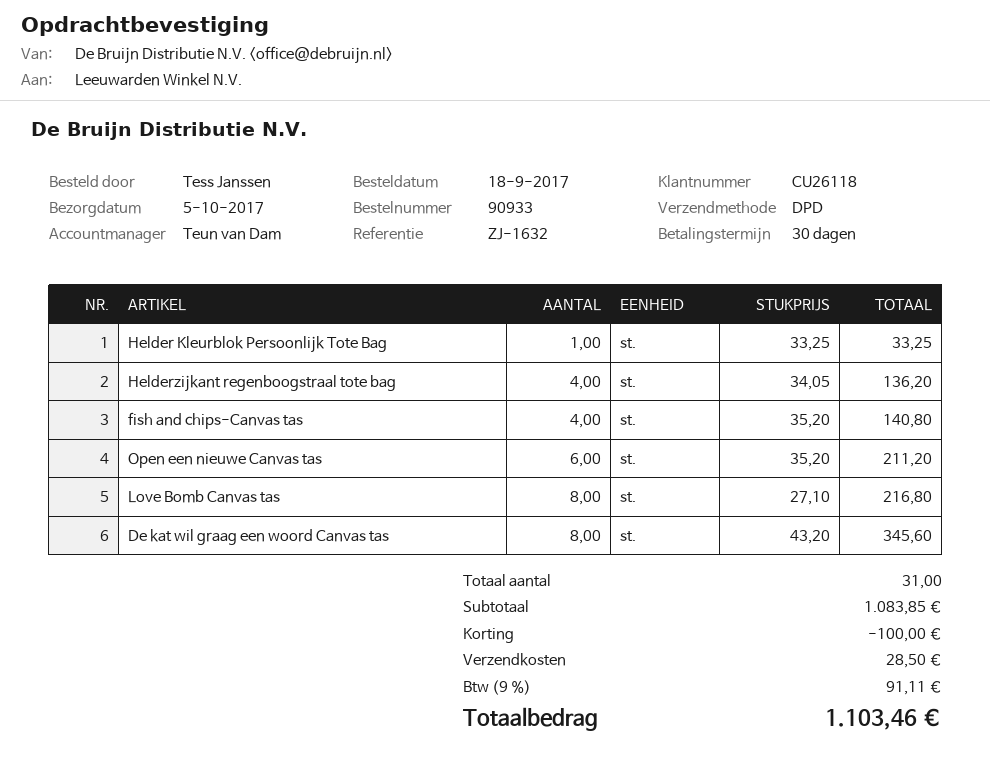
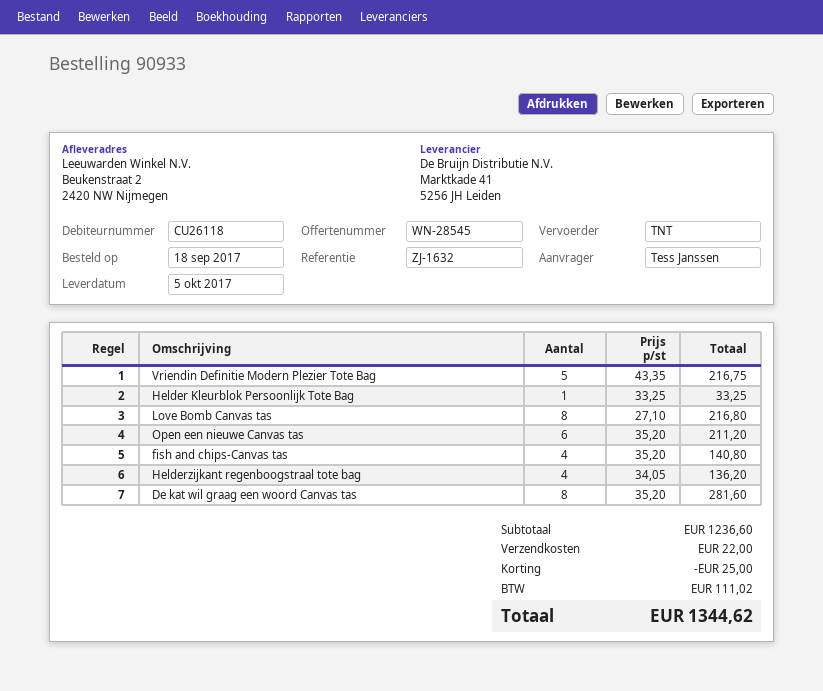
shipping method: DPD -> TNT
De kat wil graag een woord Canvas tas: 8 x 43.20 = 345.60 -> 8 x 35.20 = 281.60
Vriendin Definitie Modern Plezier Tote Bag: none -> 5 x 43.35 = 216.75
subtotal: 1083.85 -> 1236.60
discount: 100.00 -> 25.00
shipping: 28.50 -> 22.00
tax: 91.11 -> 111.02
total: 1103.46 -> 1344.62

